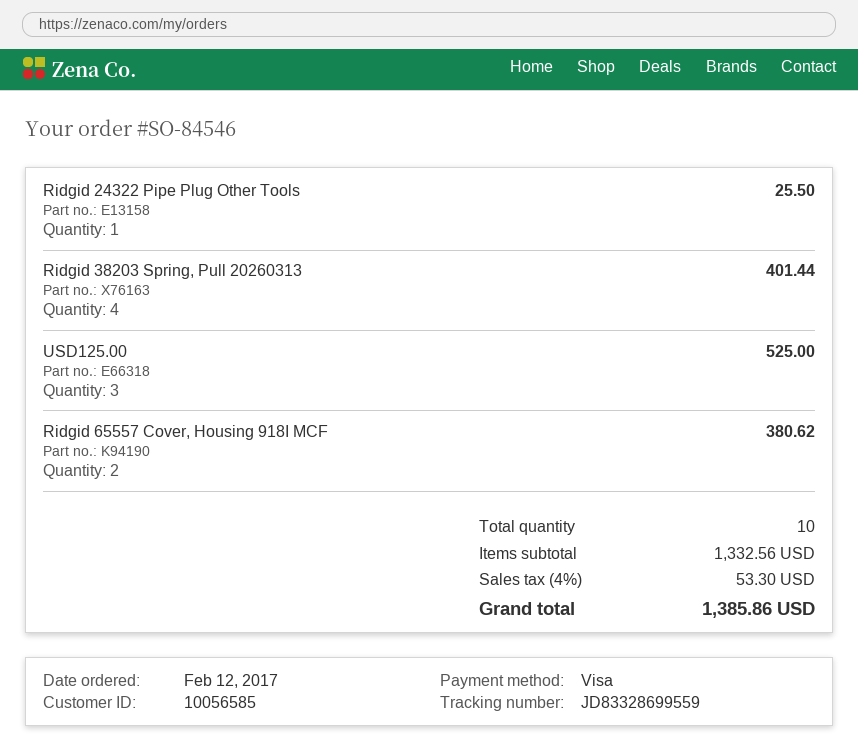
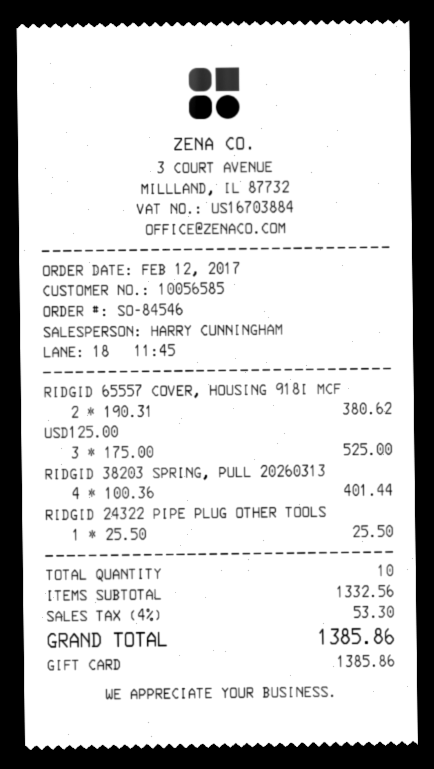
payment method: Visa -> gift card

